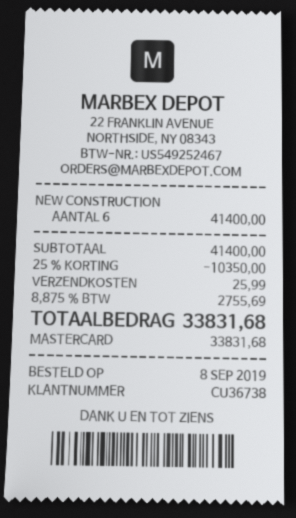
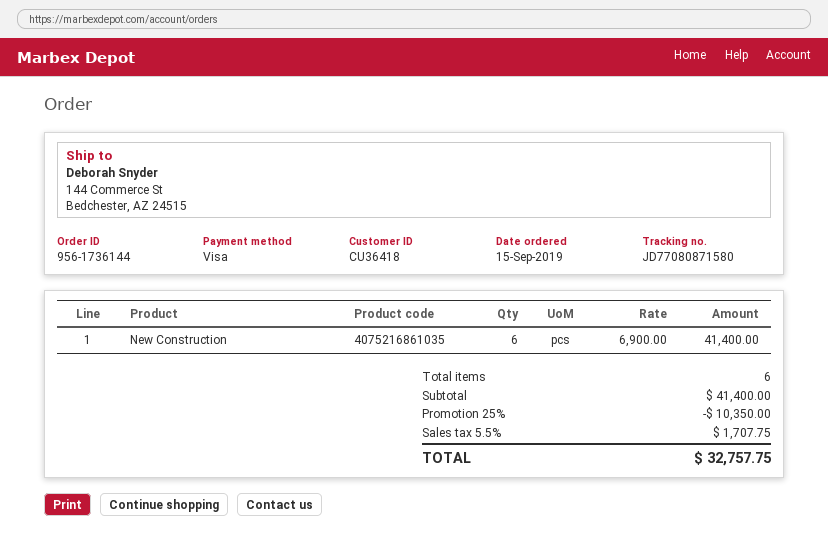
order date: 2019-09-08 -> 2019-09-15
customer number: CU36738 -> CU36418
payment method: Mastercard -> Visa
shipping: 25.99 -> none
tax: 8.875% = 2755.69 -> 5.5% = 1707.75
total: 33831.68 -> 32757.75

